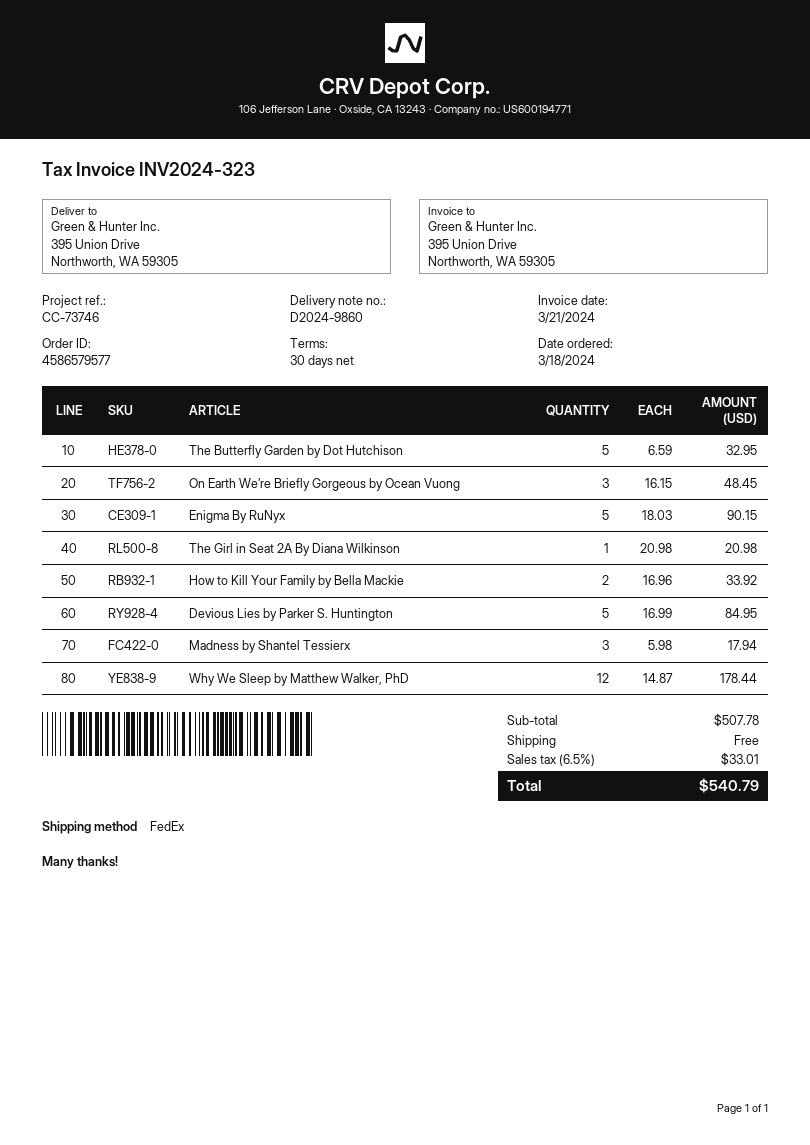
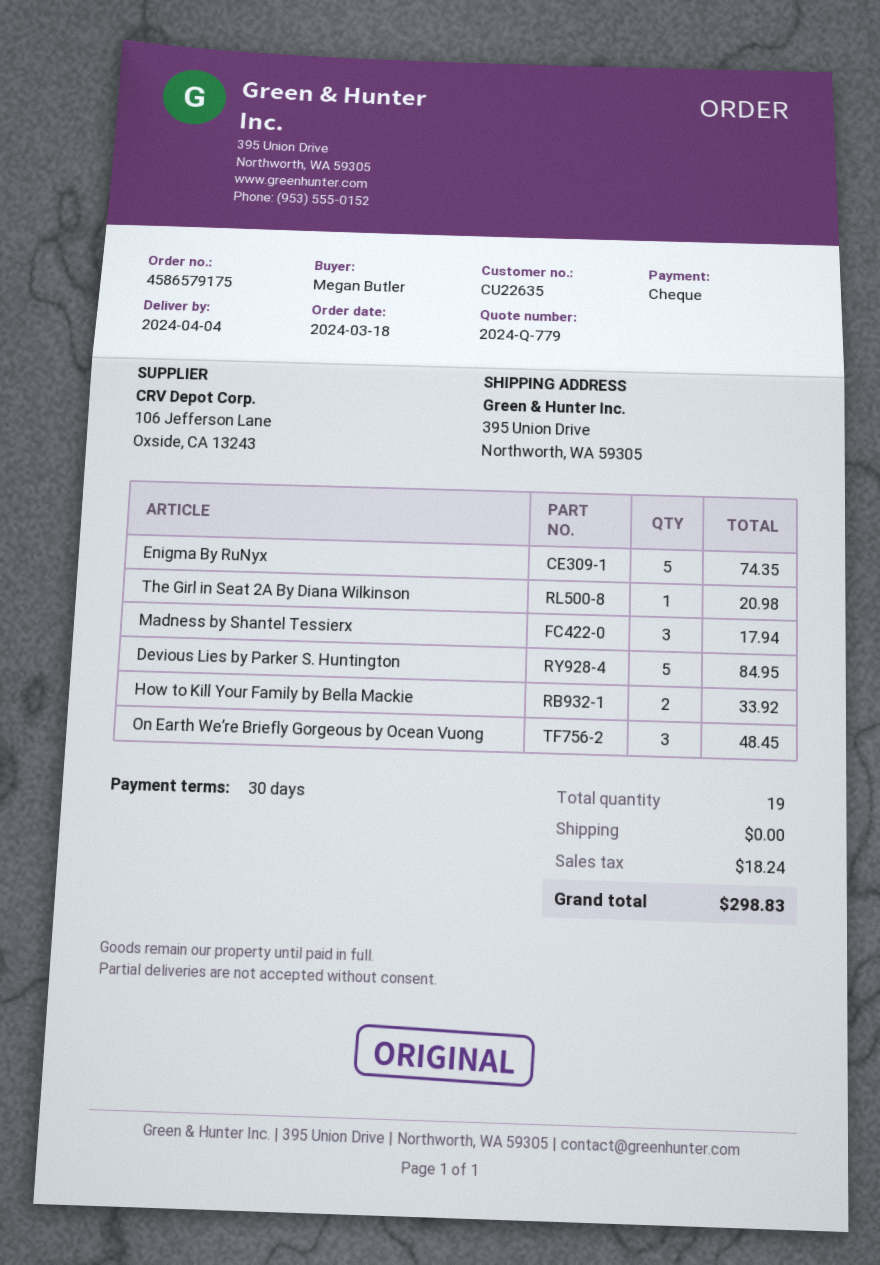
order number: 4586579577 -> 4586579175
The Butterfly Garden by Dot Hutchison: 5 for 32.95 -> none
Enigma By RuNyx: 5 for 90.15 -> 5 for 74.35
Why We Sleep by Matthew Walker, PhD: 12 for 178.44 -> none
tax: 33.01 -> 18.24
total: 540.79 -> 298.83

